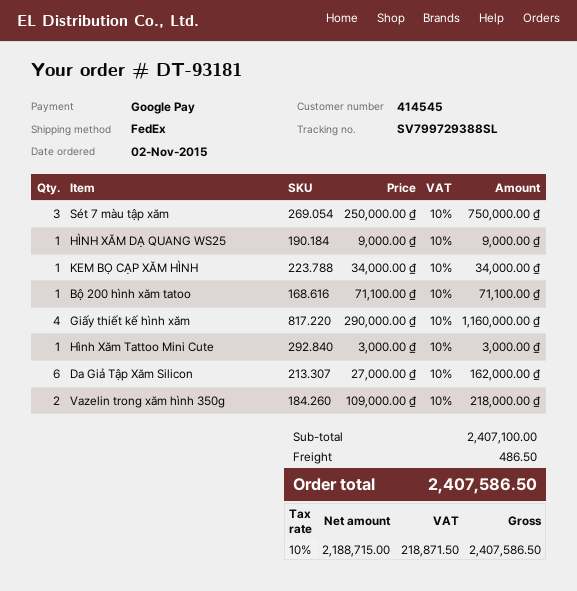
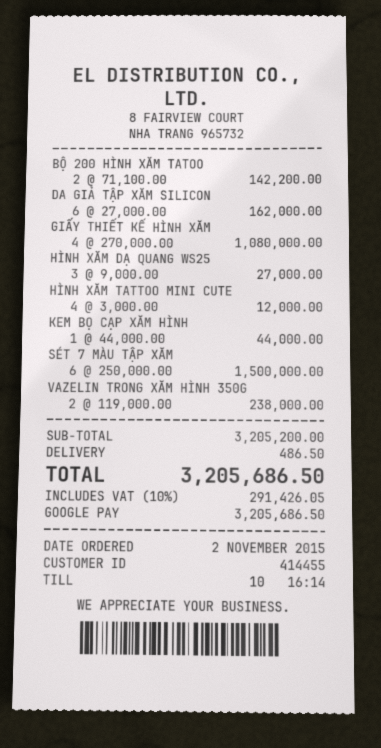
customer number: 414545 -> 414455
Sét 7 màu tập xăm: 3 x 250000.00 = 750000.00 -> 6 x 250000.00 = 1500000.00
HÌNH XĂM DẠ QUANG WS25: 1 x 9000.00 = 9000.00 -> 3 x 9000.00 = 27000.00
KEM BỌ CẠP XĂM HÌNH: 1 x 34000.00 = 34000.00 -> 1 x 44000.00 = 44000.00
Bộ 200 hình xăm tatoo: 1 x 71100.00 = 71100.00 -> 2 x 71100.00 = 142200.00
Giấy thiết kế hình xăm: 4 x 290000.00 = 1160000.00 -> 4 x 270000.00 = 1080000.00
Hình Xăm Tattoo Mini Cute: 1 x 3000.00 = 3000.00 -> 4 x 3000.00 = 12000.00
Vazelin trong xăm hình 350g: 2 x 109000.00 = 218000.00 -> 2 x 119000.00 = 238000.00
subtotal: 2407100.00 -> 3205200.00
tax: 10% = 218871.50 -> 10% = 291426.05
total: 2407586.50 -> 3205686.50

